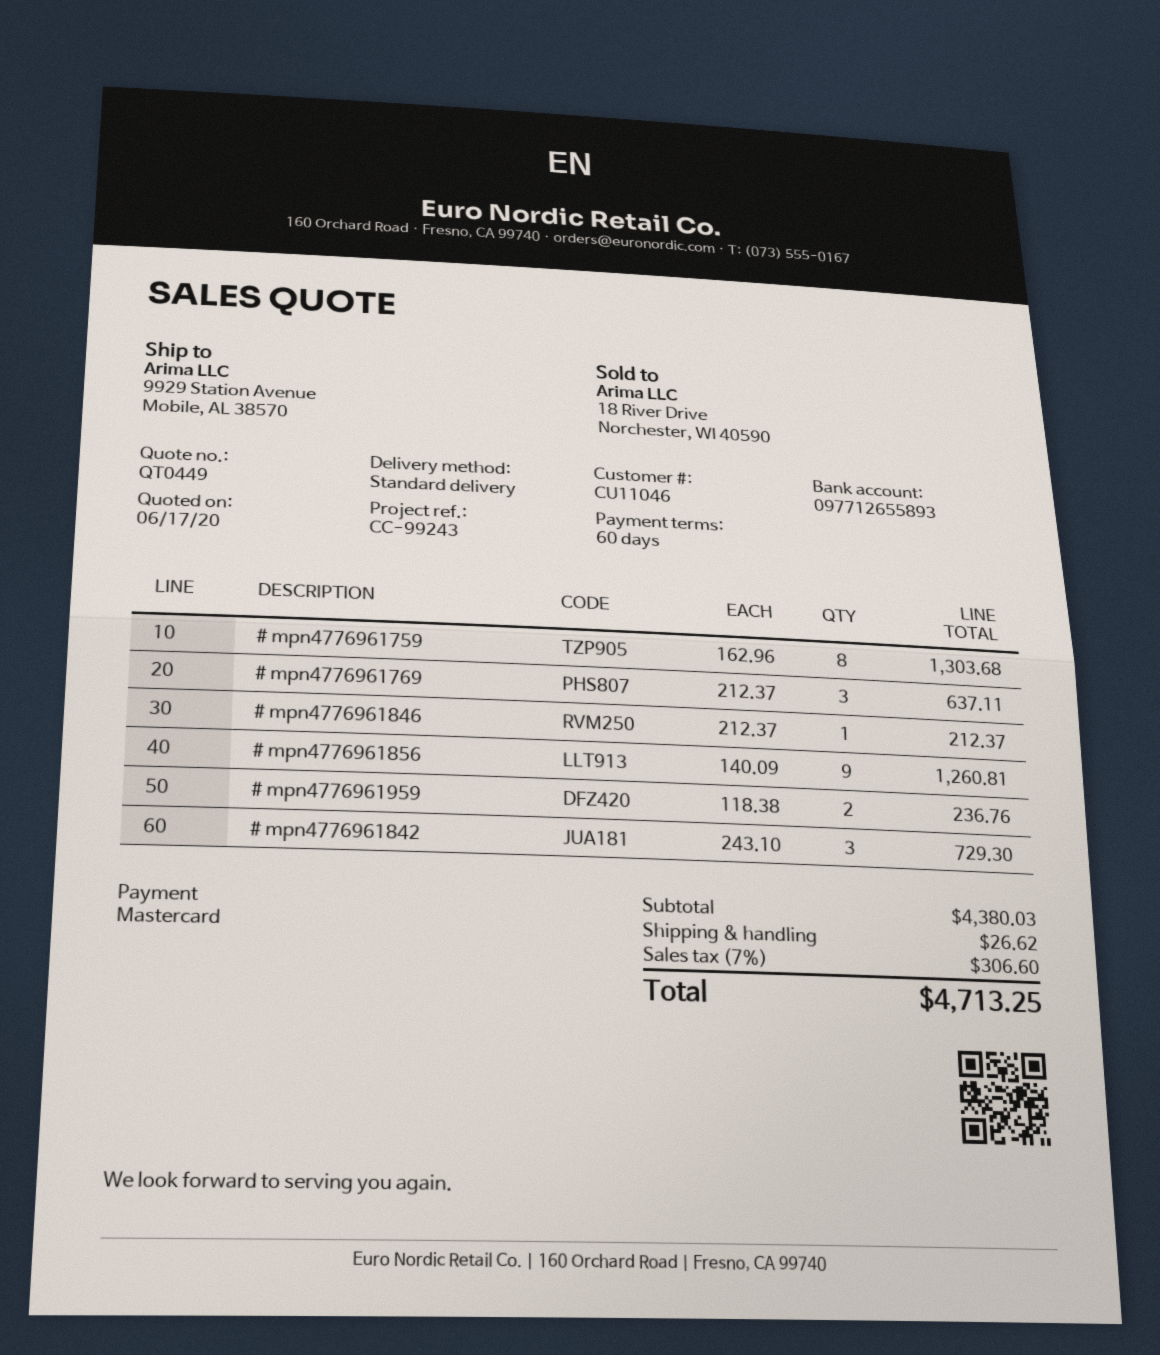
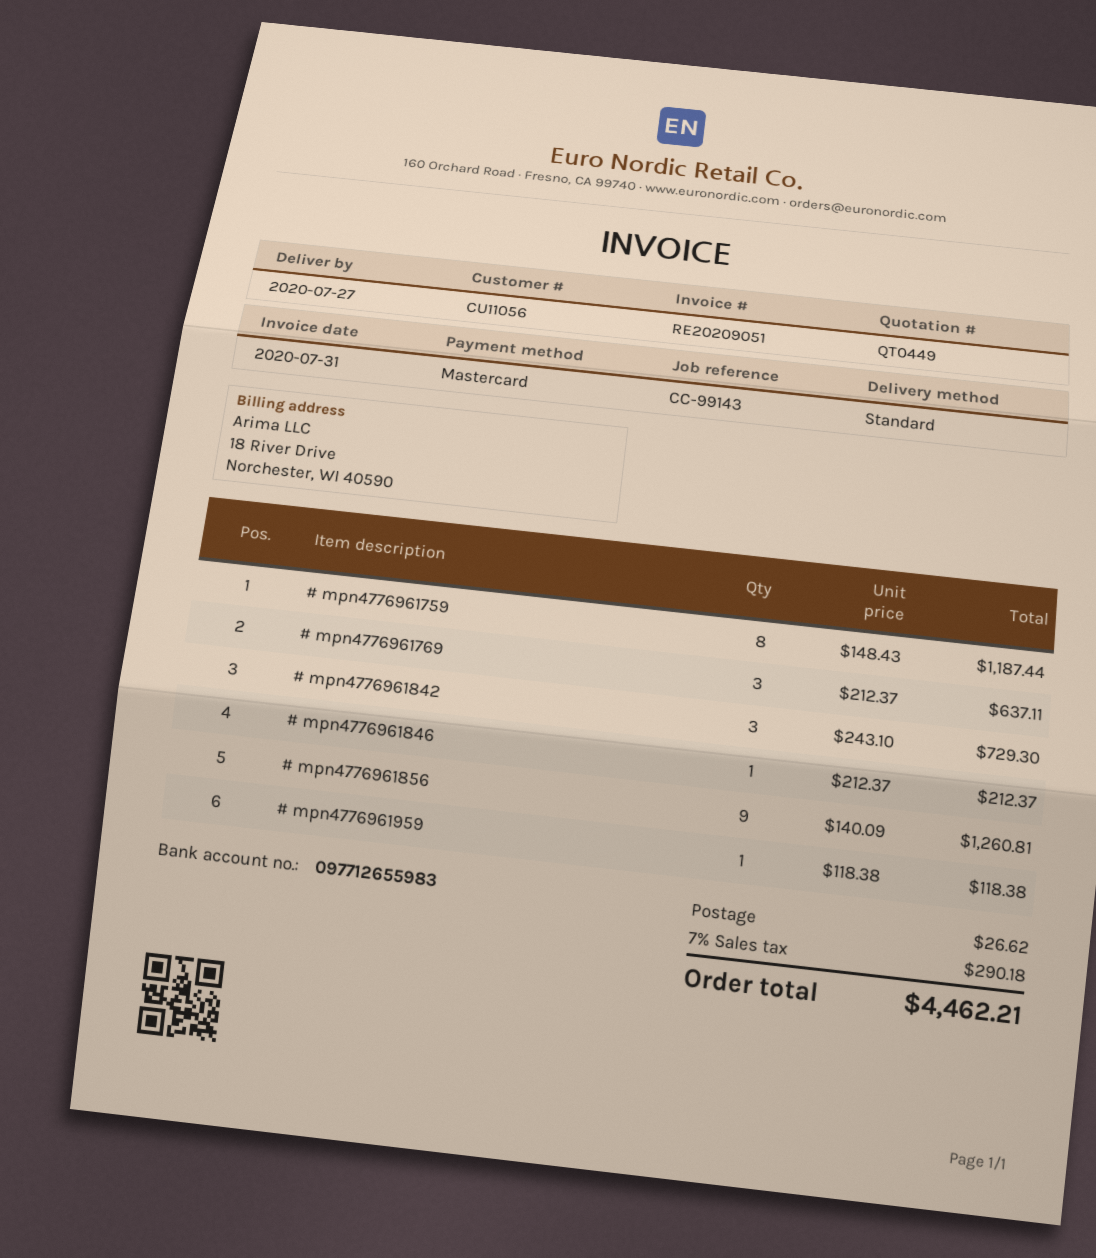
customer number: CU11046 -> CU11056
reference: CC-99243 -> CC-99143
bank account: 097712655893 -> 097712655983
# mpn4776961759: 8 x 162.96 = 1303.68 -> 8 x 148.43 = 1187.44
# mpn4776961959: 2 x 118.38 = 236.76 -> 1 x 118.38 = 118.38
tax: 7% = 306.60 -> 7% = 290.18
total: 4713.25 -> 4462.21

